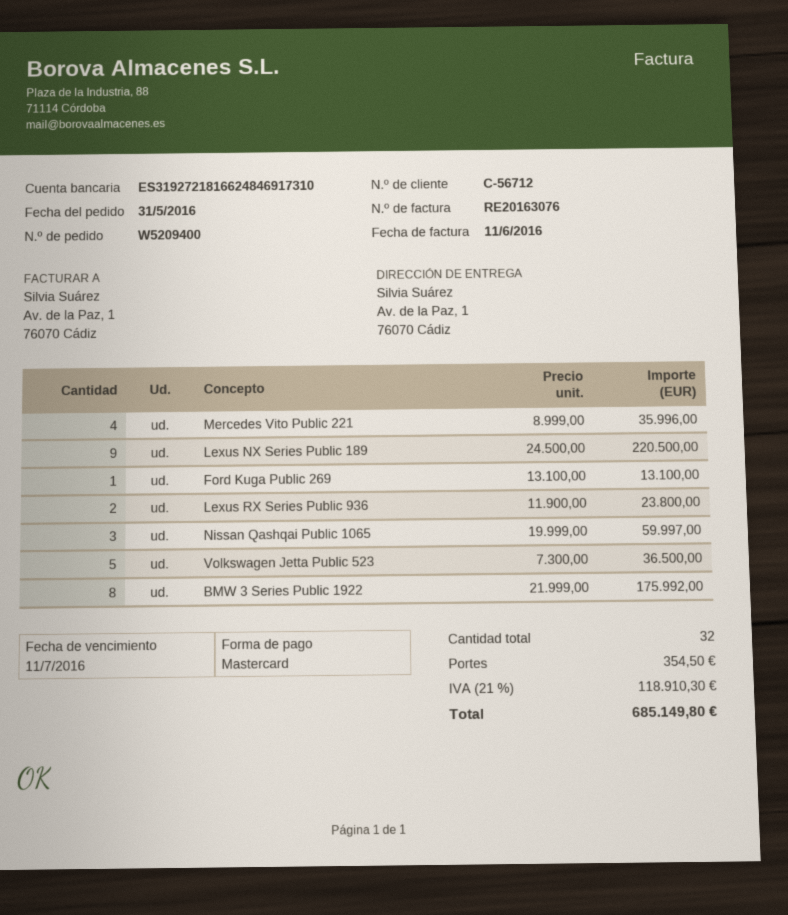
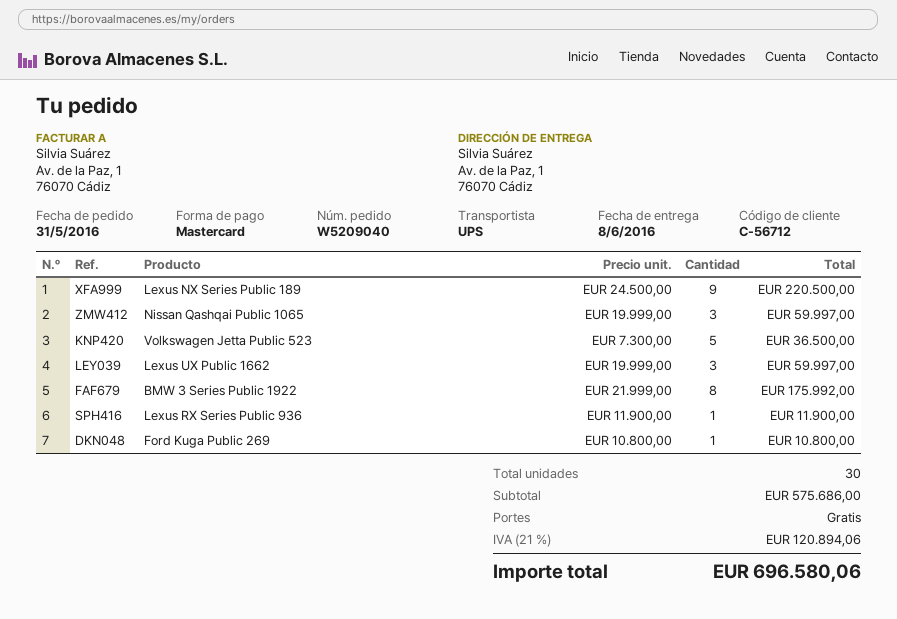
order number: W5209400 -> W5209040
Mercedes Vito Public 221: 4 x 8999.00 = 35996.00 -> none
Ford Kuga Public 269: 1 x 13100.00 = 13100.00 -> 1 x 10800.00 = 10800.00
Lexus RX Series Public 936: 2 x 11900.00 = 23800.00 -> 1 x 11900.00 = 11900.00
Lexus UX Public 1662: none -> 3 x 19999.00 = 59997.00
total quantity: 32 -> 30
shipping: 354.50 -> 0.00
tax: 21% = 118910.30 -> 21% = 120894.06
total: 685149.80 -> 696580.06

